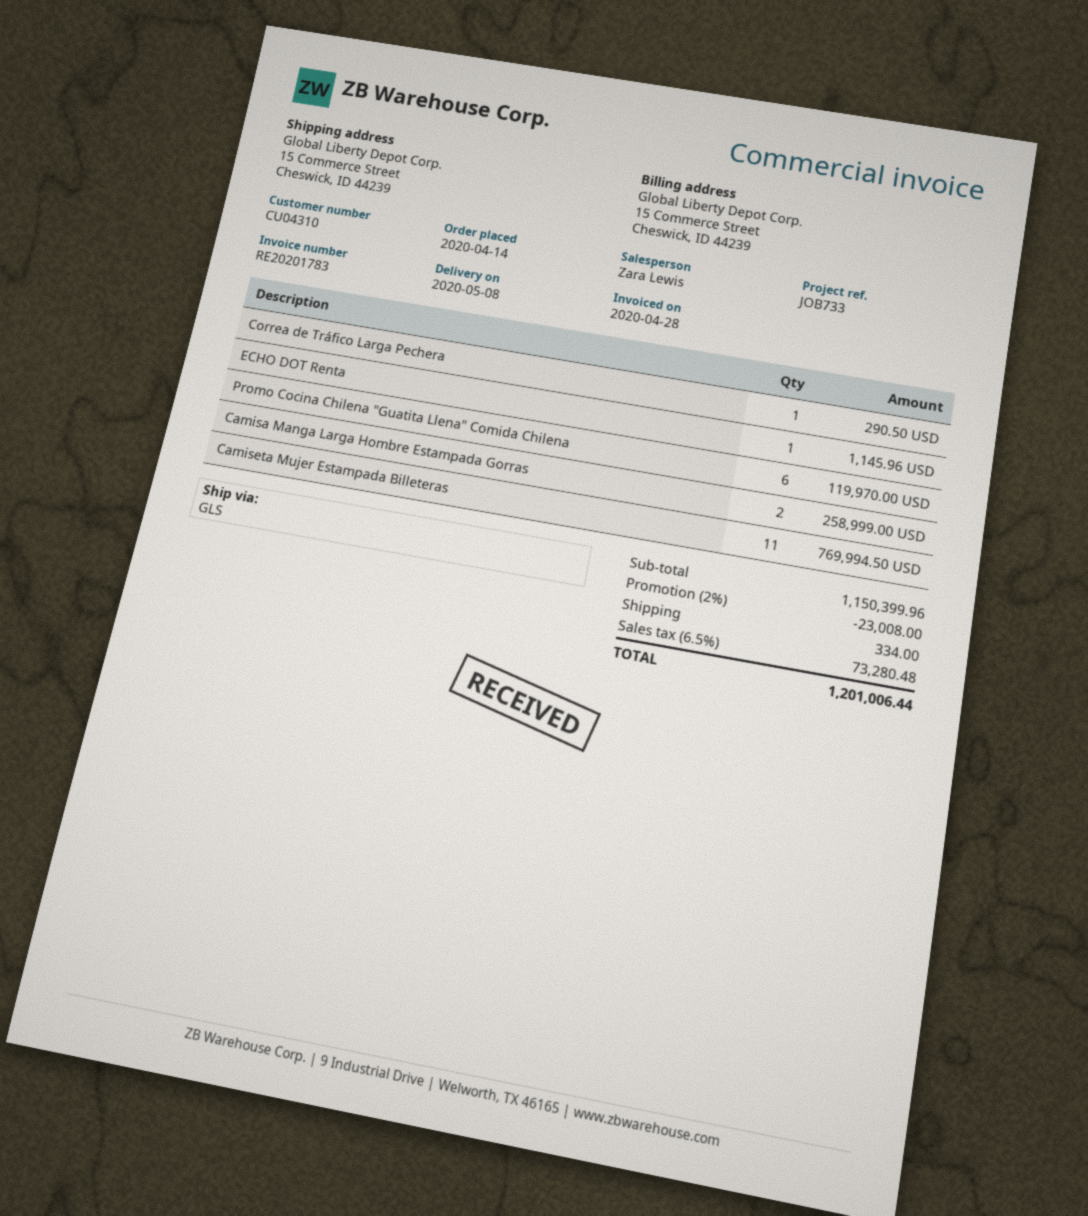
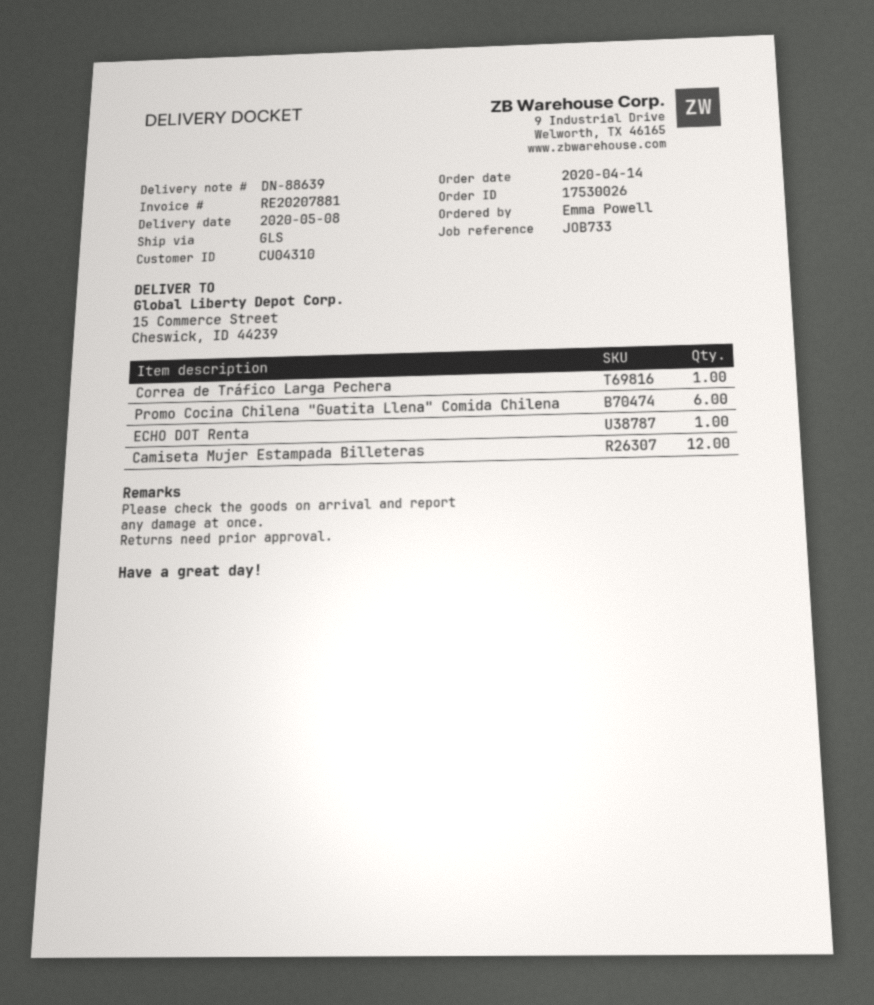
invoice number: RE20201783 -> RE20207881
Camisa Manga Larga Hombre Estampada Gorras: 2 -> none
Camiseta Mujer Estampada Billeteras: 11 -> 12

